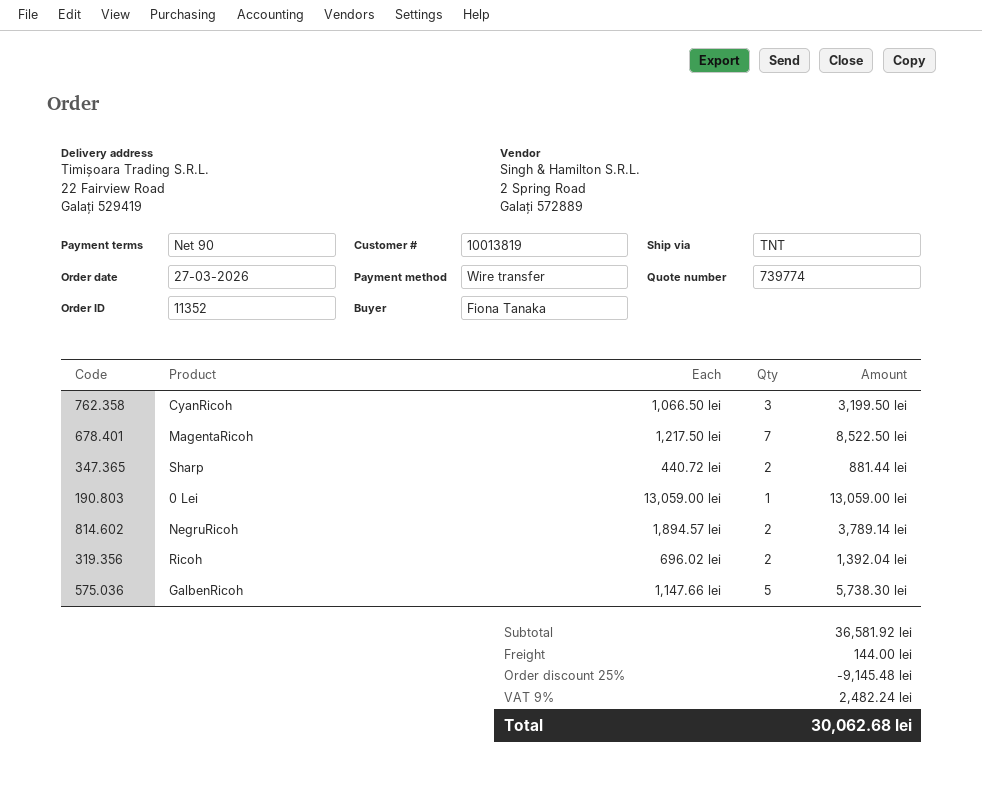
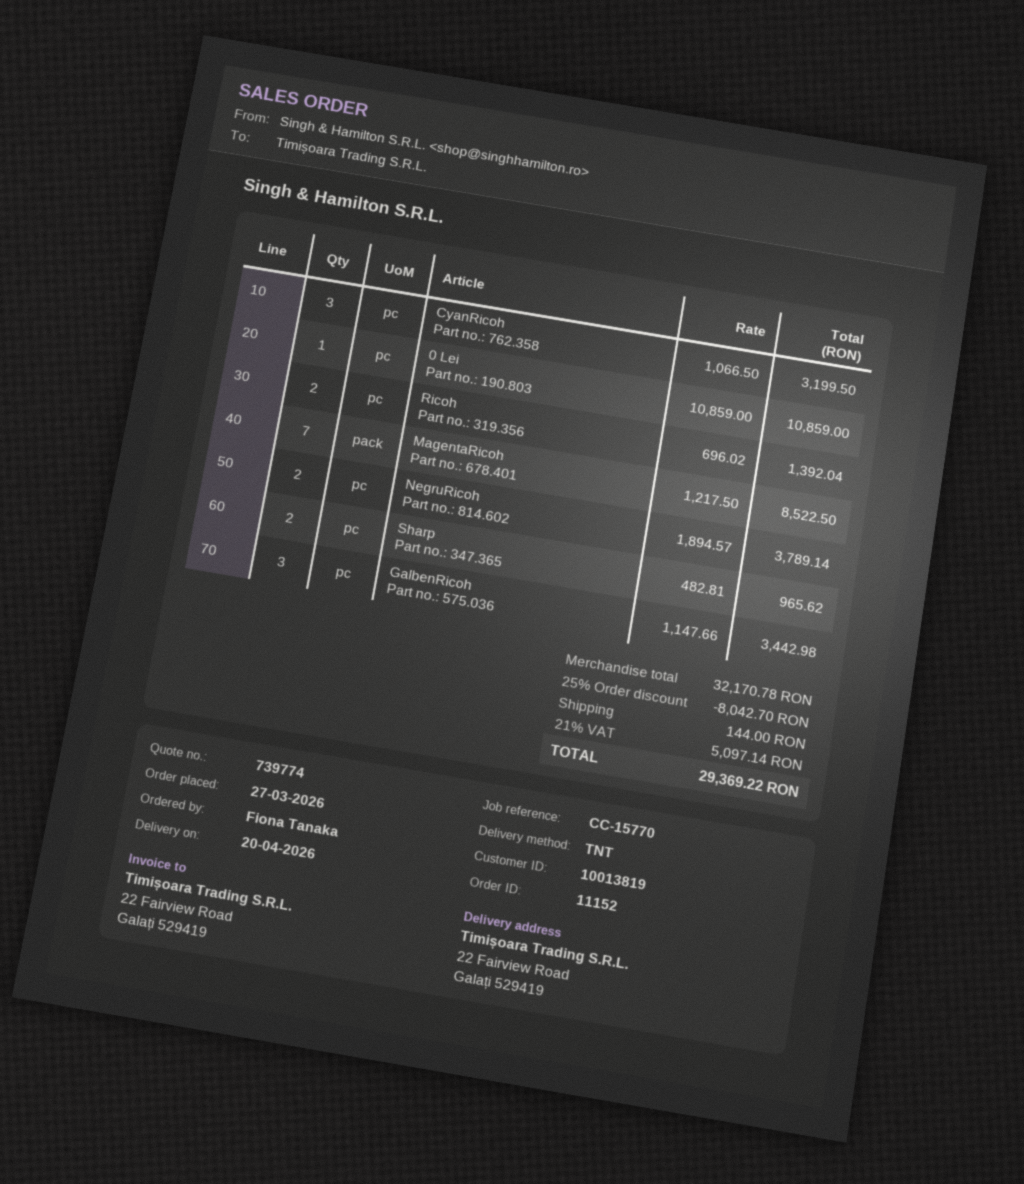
order number: 11352 -> 11152
Sharp: 2 x 440.72 = 881.44 -> 2 x 482.81 = 965.62
0 Lei: 1 x 13059.00 = 13059.00 -> 1 x 10859.00 = 10859.00
GalbenRicoh: 5 x 1147.66 = 5738.30 -> 3 x 1147.66 = 3442.98
subtotal: 36581.92 -> 32170.78
discount: 25% = 9145.48 -> 25% = 8042.70
tax: 9% = 2482.24 -> 21% = 5097.14
total: 30062.68 -> 29369.22

